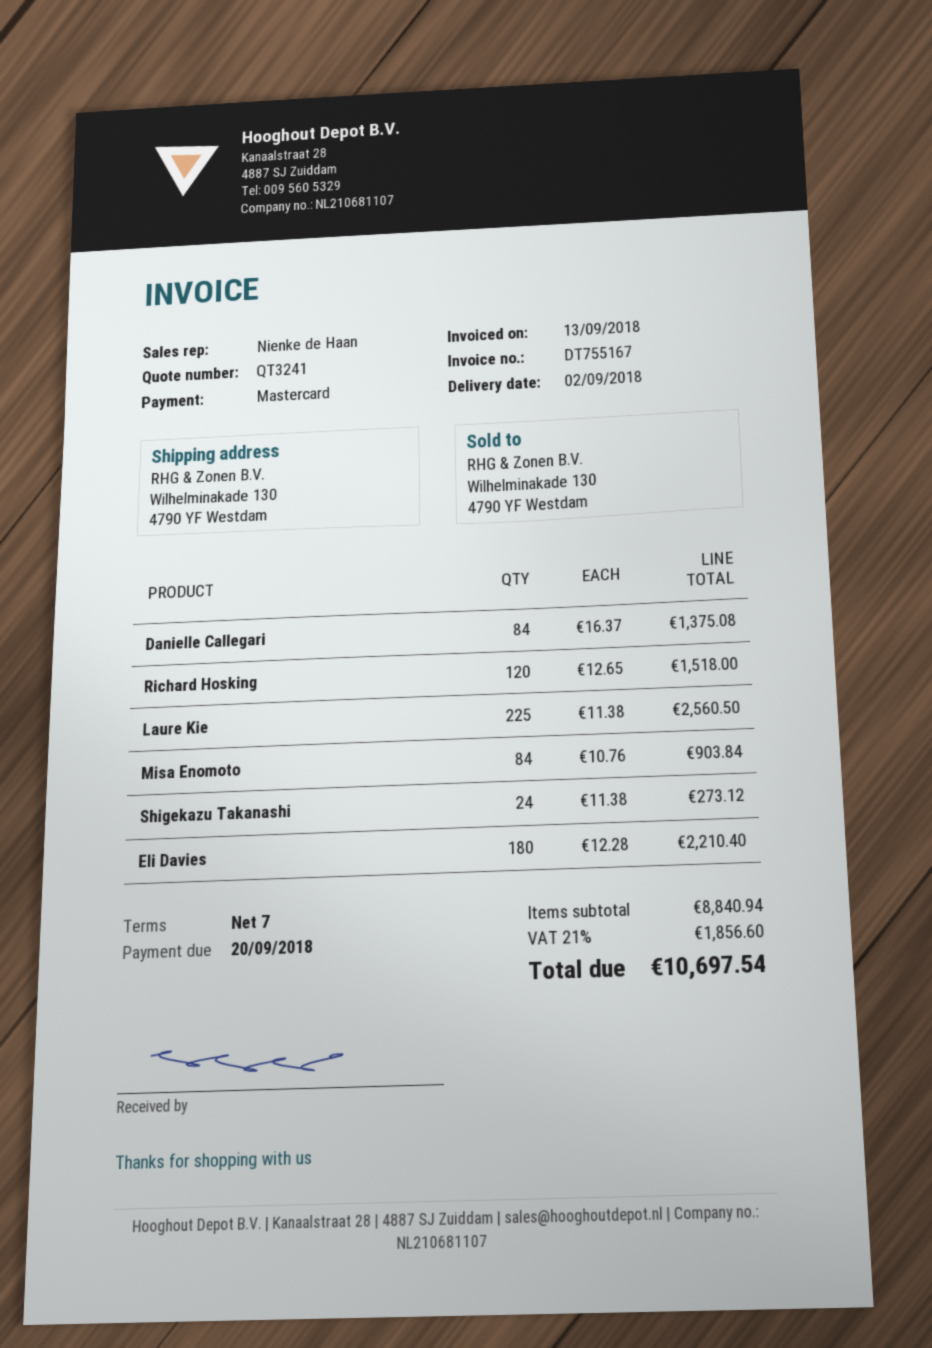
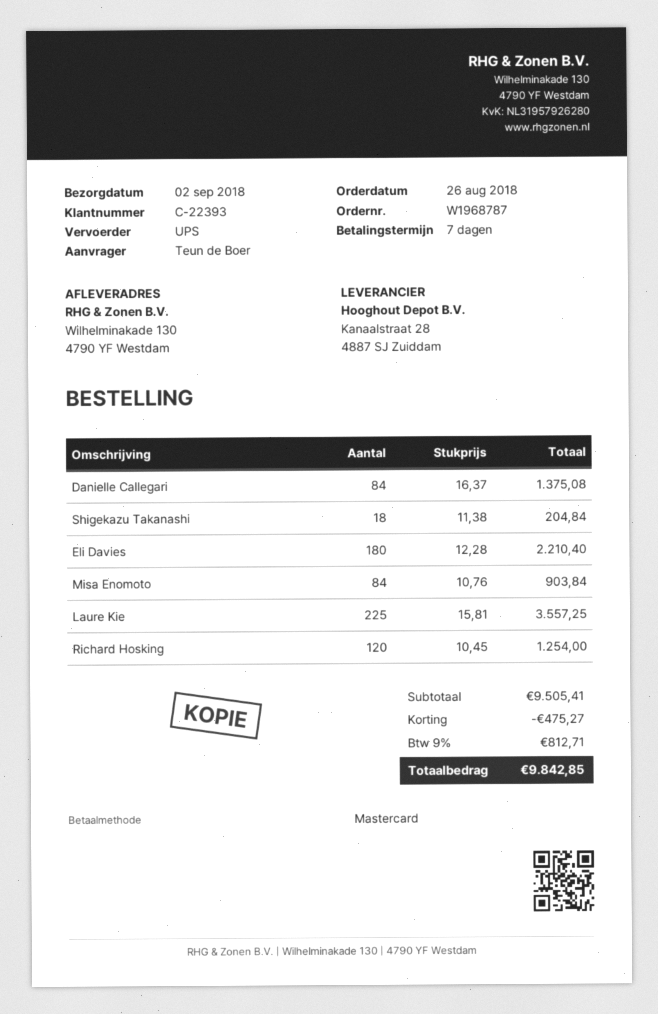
Richard Hosking: 120 x 12.65 = 1518.00 -> 120 x 10.45 = 1254.00
Laure Kie: 225 x 11.38 = 2560.50 -> 225 x 15.81 = 3557.25
Shigekazu Takanashi: 24 x 11.38 = 273.12 -> 18 x 11.38 = 204.84
subtotal: 8840.94 -> 9505.41
discount: none -> 475.27
tax: 21% = 1856.60 -> 9% = 812.71
total: 10697.54 -> 9842.85

